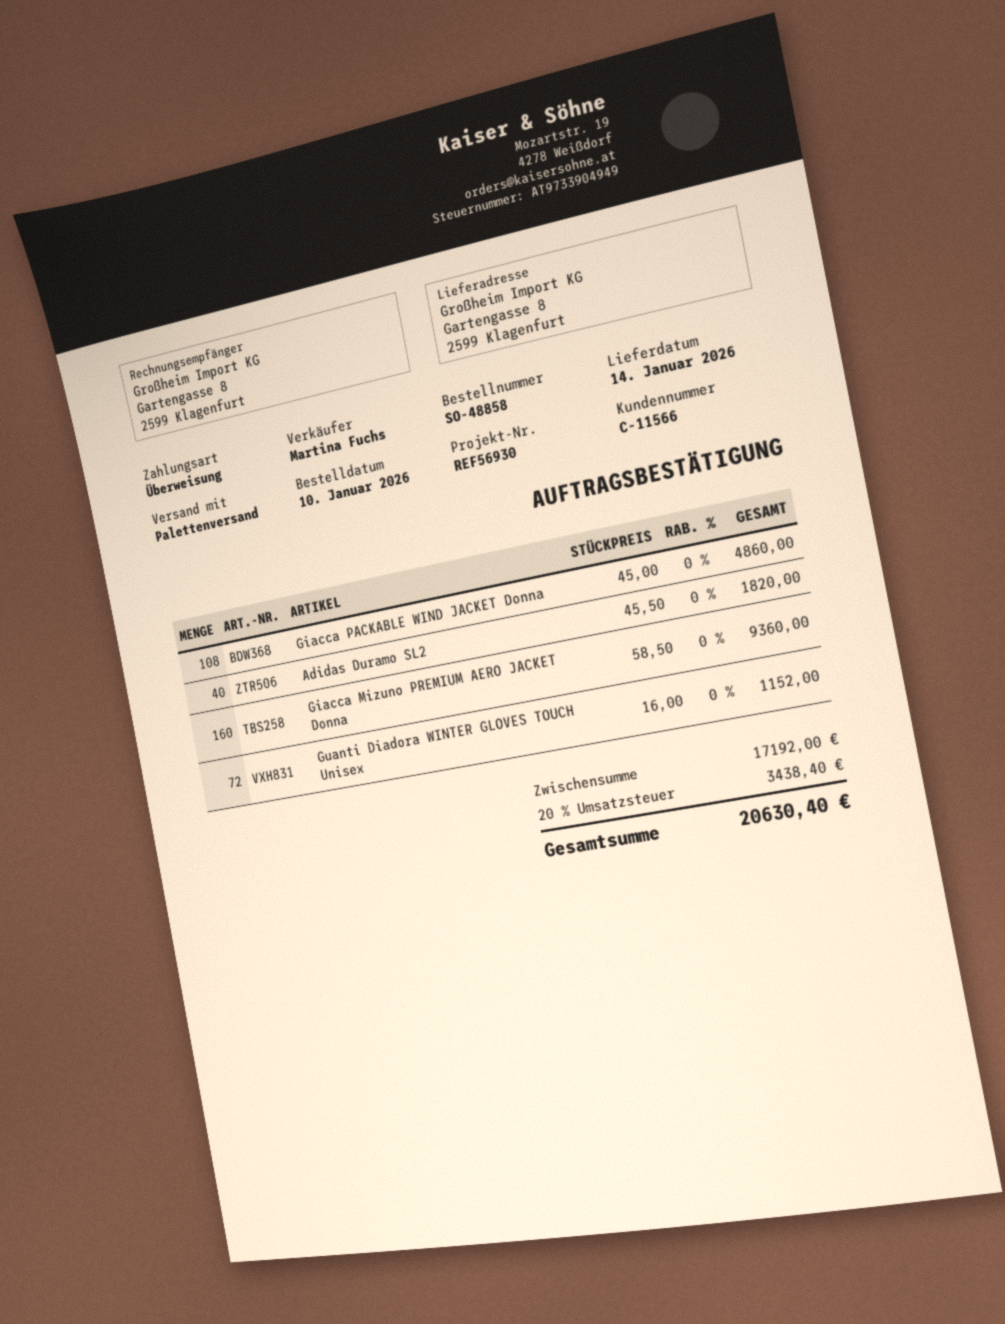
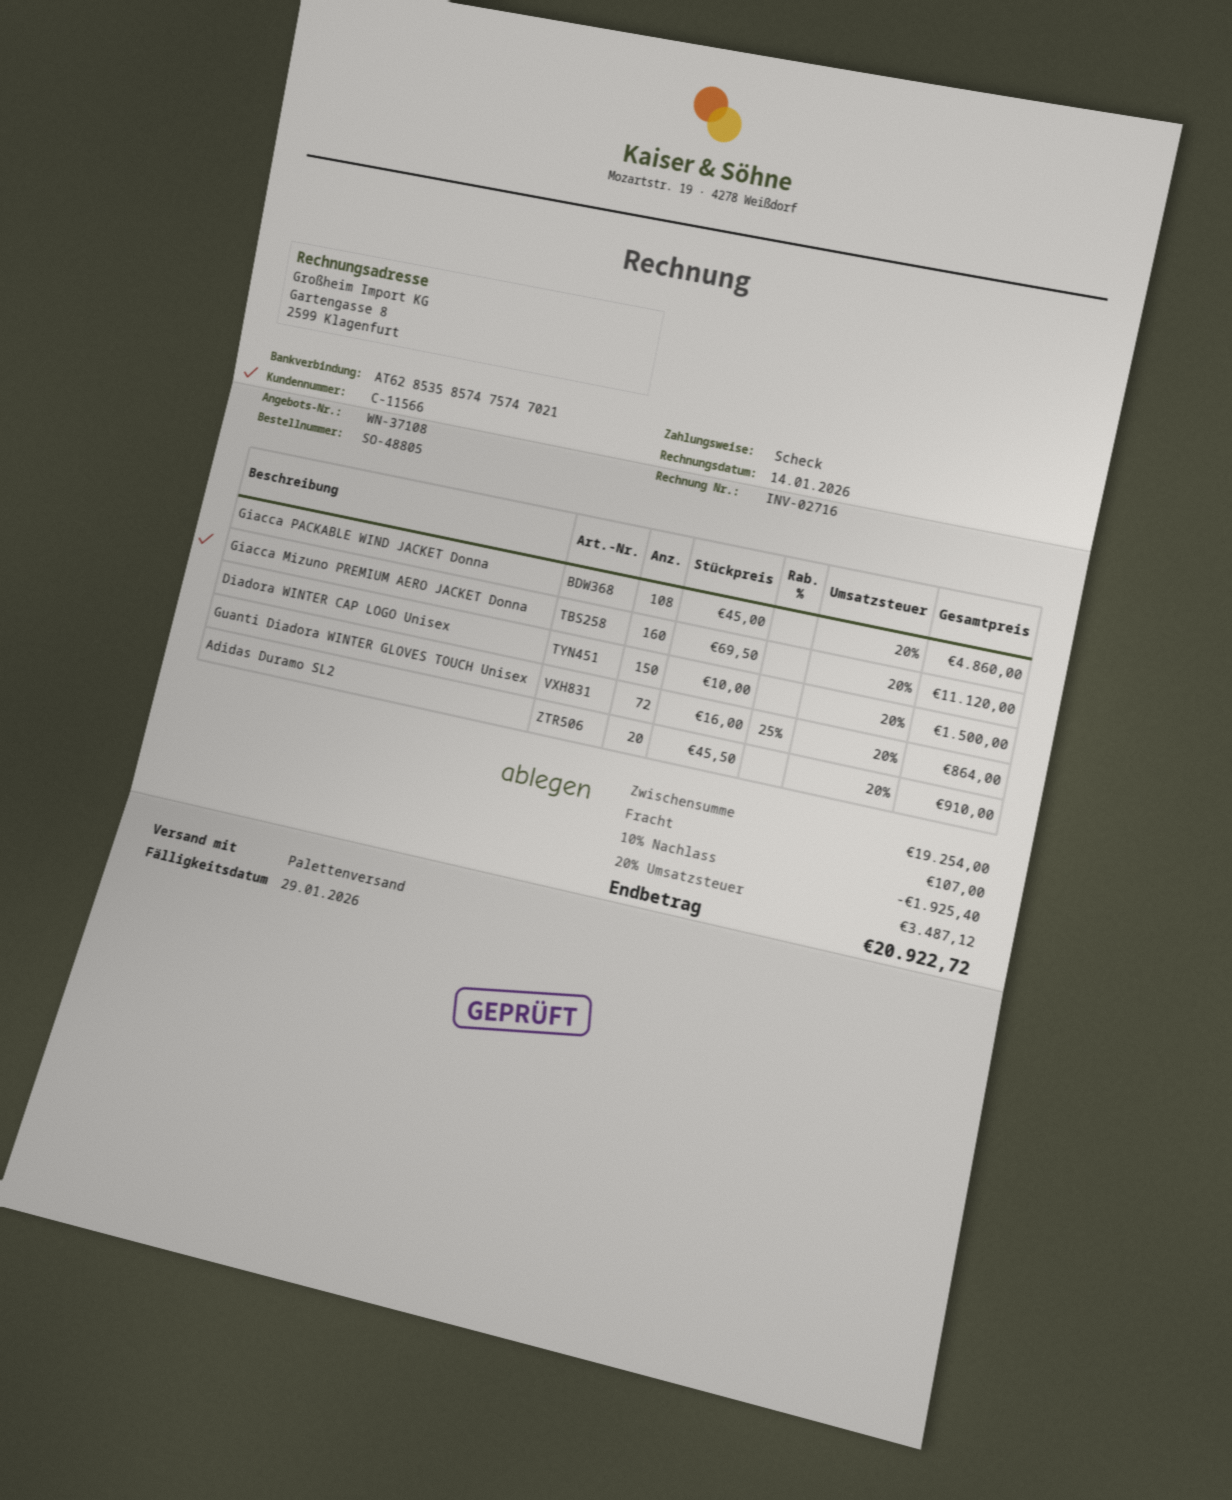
order number: SO-48858 -> SO-48805
payment method: bank transfer -> cheque
Adidas Duramo SL2: 40 x 45.50 = 1820.00 -> 20 x 45.50 = 910.00
Giacca Mizuno PREMIUM AERO JACKET Donna: 160 x 58.50 = 9360.00 -> 160 x 69.50 = 11120.00
Guanti Diadora WINTER GLOVES TOUCH Unisex: 72 x 16.00 = 1152.00 -> 72 x 16.00 - 25% = 864.00
Diadora WINTER CAP LOGO Unisex: none -> 150 x 10.00 = 1500.00
subtotal: 17192.00 -> 19254.00
discount: none -> 10% = 1925.40
shipping: none -> 107.00
tax: 20% = 3438.40 -> 20% = 3487.12
total: 20630.40 -> 20922.72

